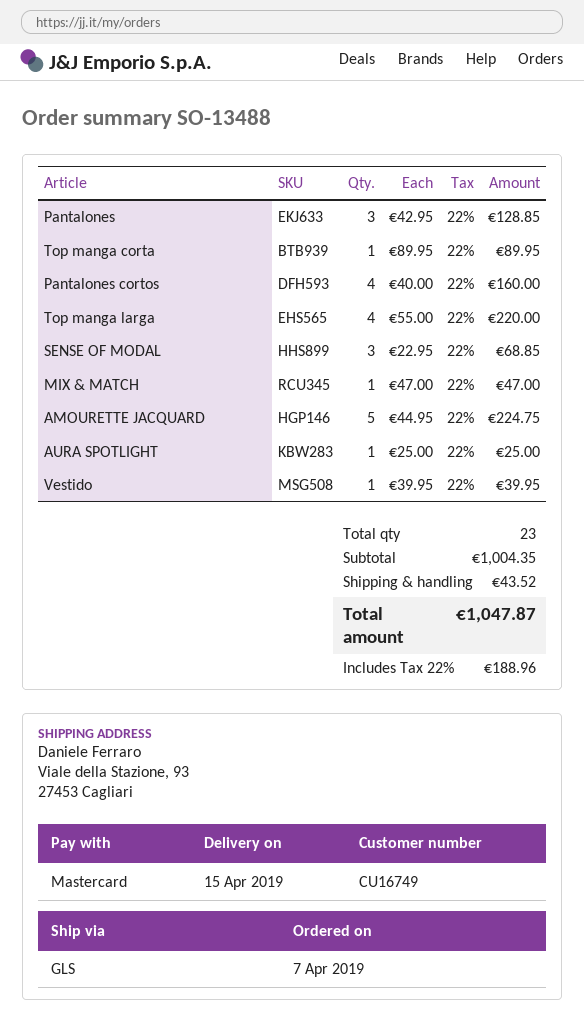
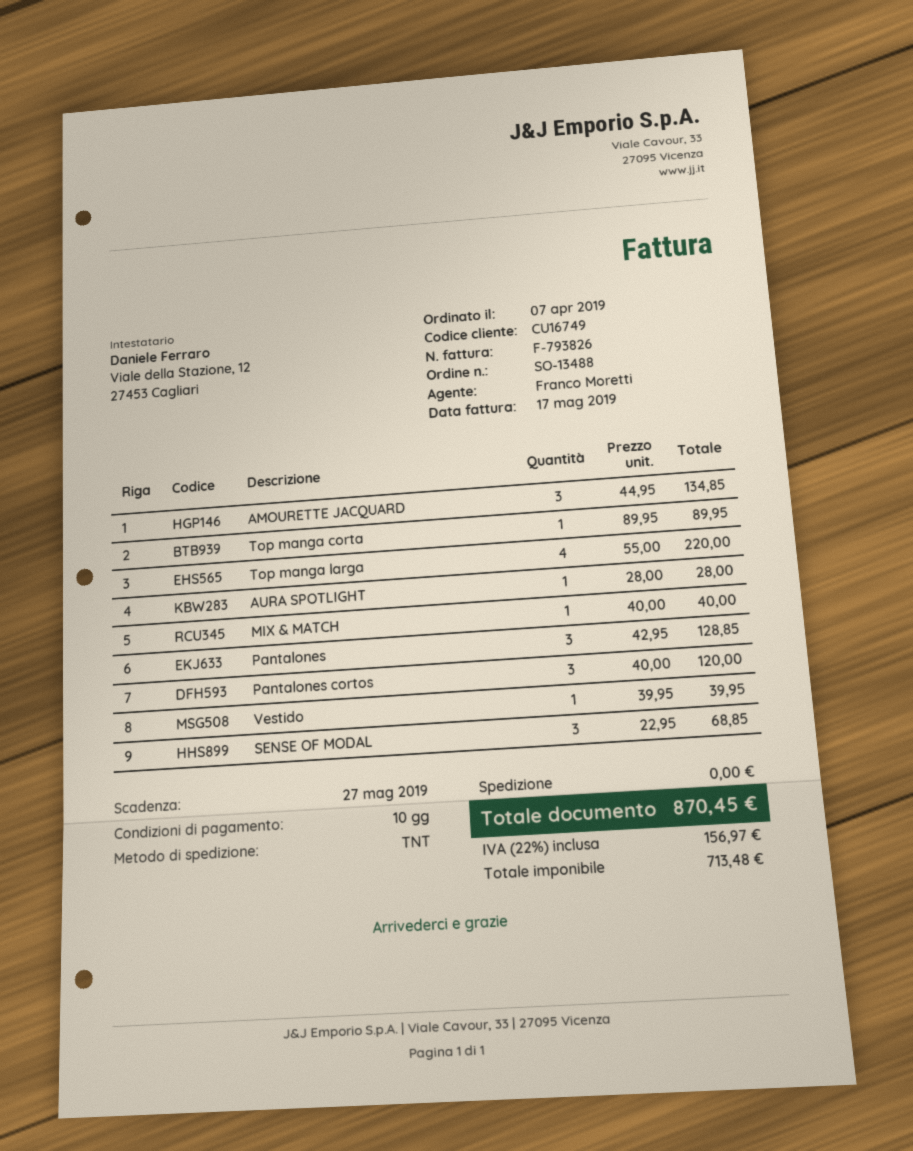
shipping method: GLS -> TNT
Pantalones cortos: 4 x 40.00 = 160.00 -> 3 x 40.00 = 120.00
MIX & MATCH: 1 x 47.00 = 47.00 -> 1 x 40.00 = 40.00
AMOURETTE JACQUARD: 5 x 44.95 = 224.75 -> 3 x 44.95 = 134.85
AURA SPOTLIGHT: 1 x 25.00 = 25.00 -> 1 x 28.00 = 28.00
shipping: 43.52 -> 0.00
tax: 22% = 188.96 -> 22% = 156.97
total: 1047.87 -> 870.45

